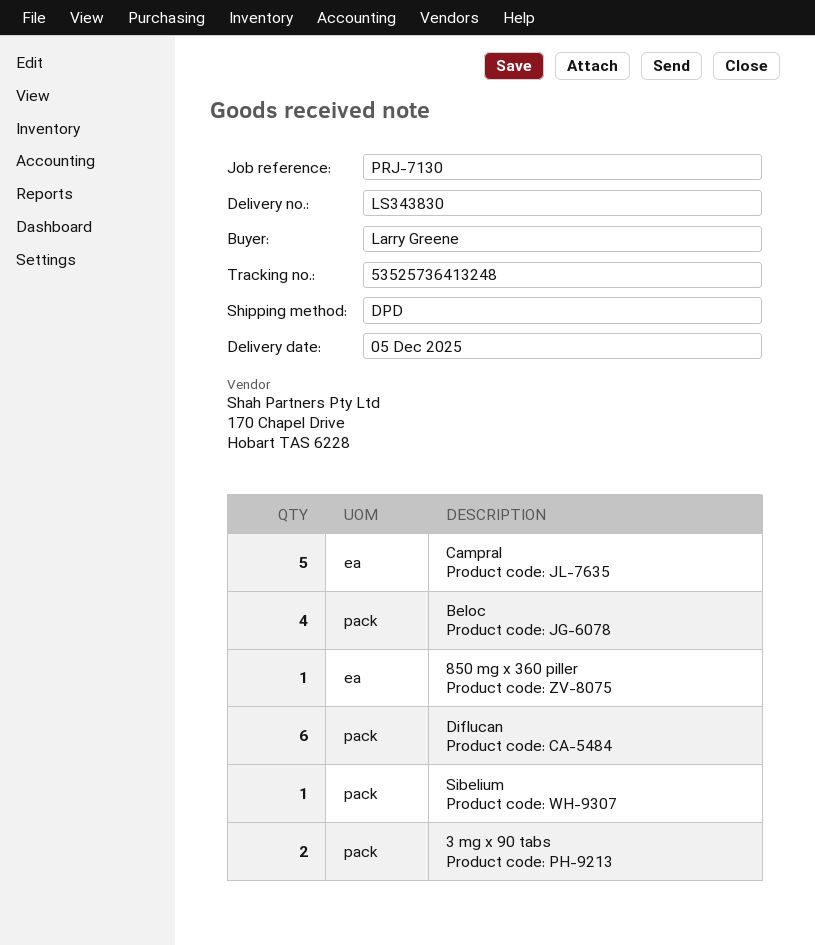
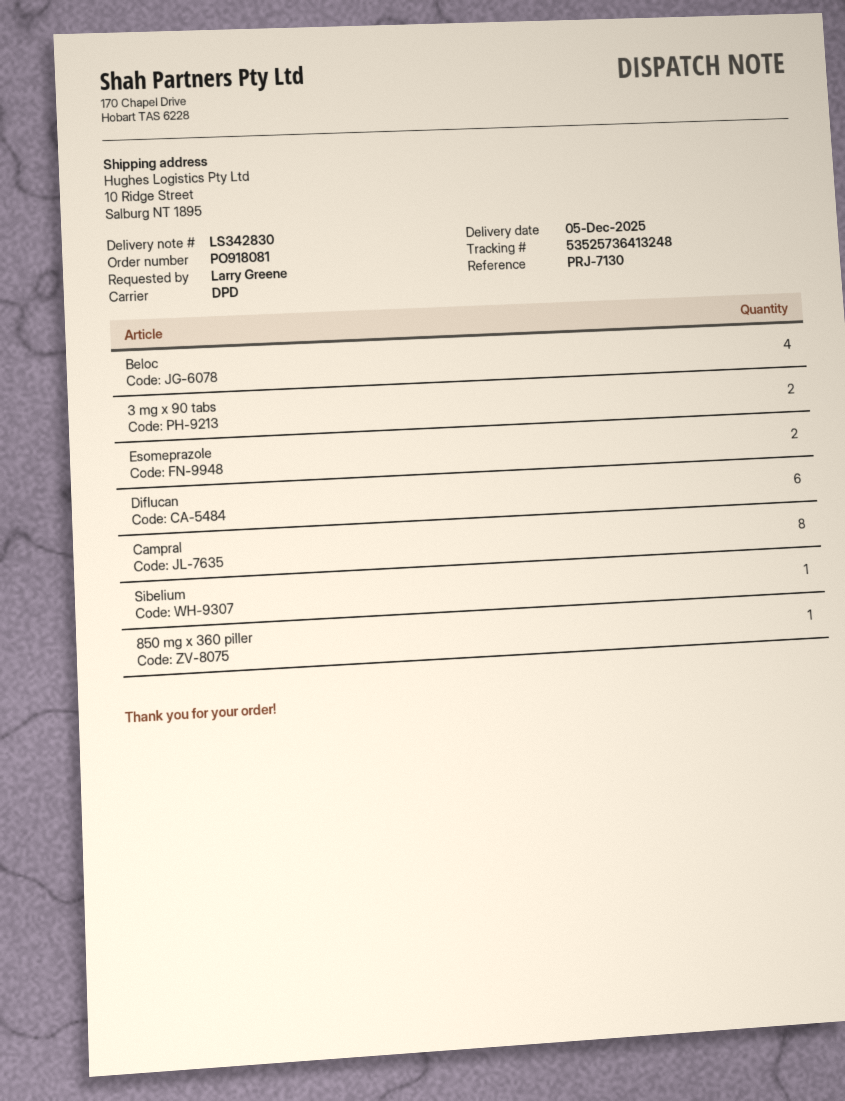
delivery note number: LS343830 -> LS342830
Campral: 5 -> 8
Esomeprazole: none -> 2

